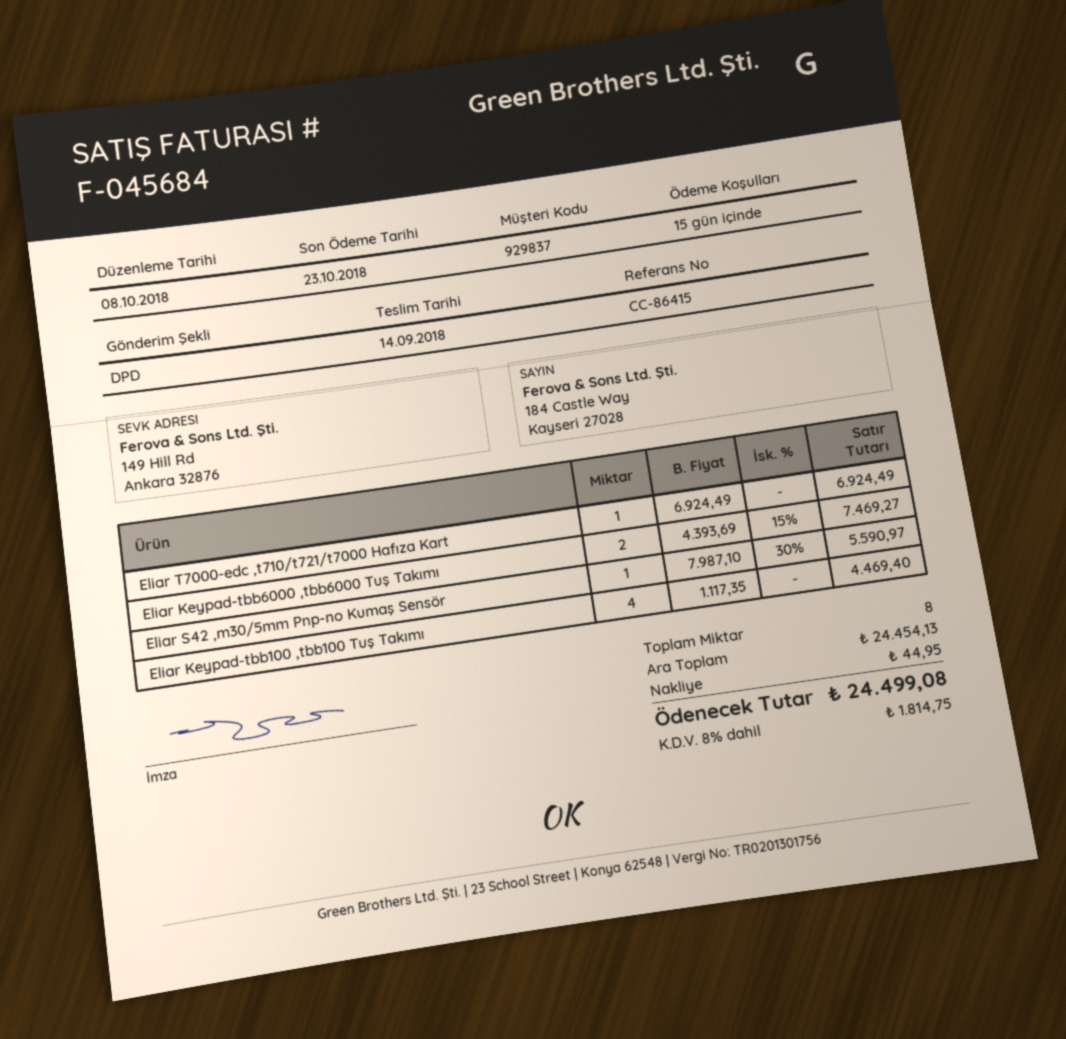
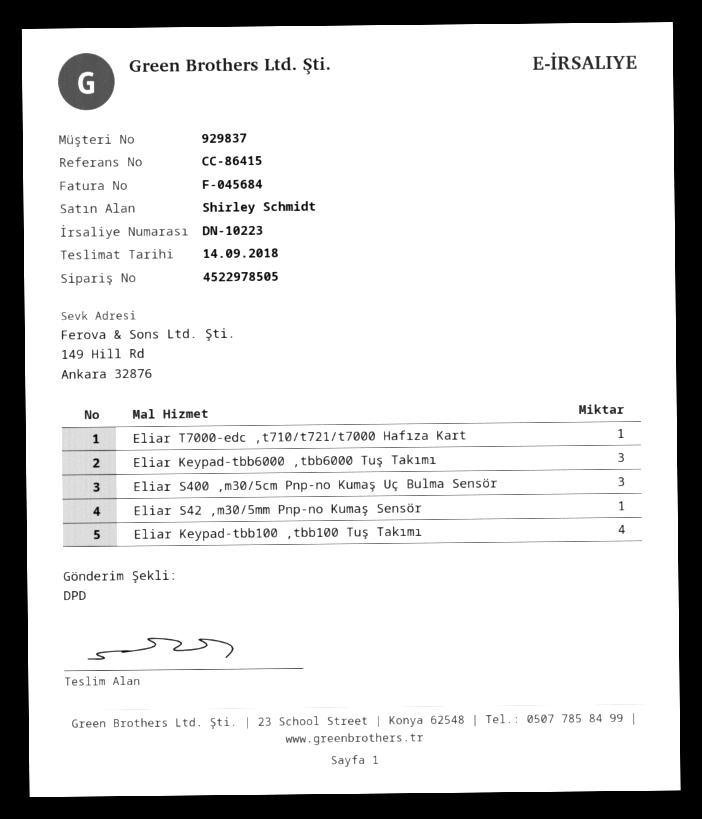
Eliar Keypad-tbb6000 ,tbb6000 Tuş Takımı: 2 -> 3
Eliar S400 ,m30/5cm Pnp-no Kumaş Uç Bulma Sensör: none -> 3

